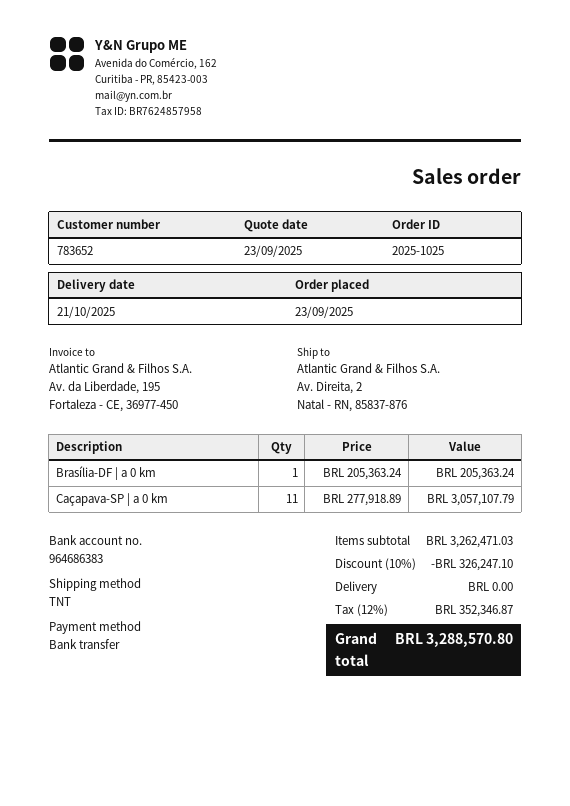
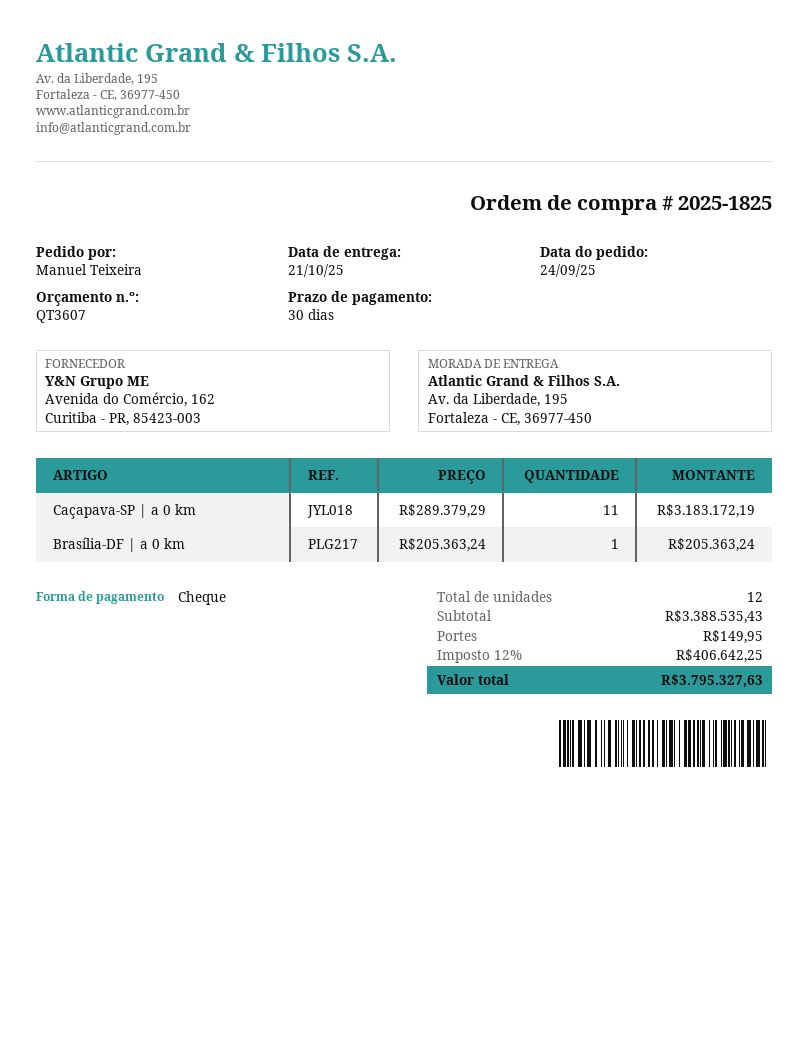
order number: 2025-1025 -> 2025-1825
order date: 2025-09-23 -> 2025-09-24
payment method: bank transfer -> cheque
ship to: Av. Direita, 2, Natal - RN, 85837-876 -> Av. da Liberdade, 195, Fortaleza - CE, 36977-450
Caçapava-SP | a 0 km: 11 x 277918.89 = 3057107.79 -> 11 x 289379.29 = 3183172.19
subtotal: 3262471.03 -> 3388535.43
discount: 10% = 326247.10 -> none
shipping: 0.00 -> 149.95
tax: 12% = 352346.87 -> 12% = 406642.25
total: 3288570.80 -> 3795327.63

